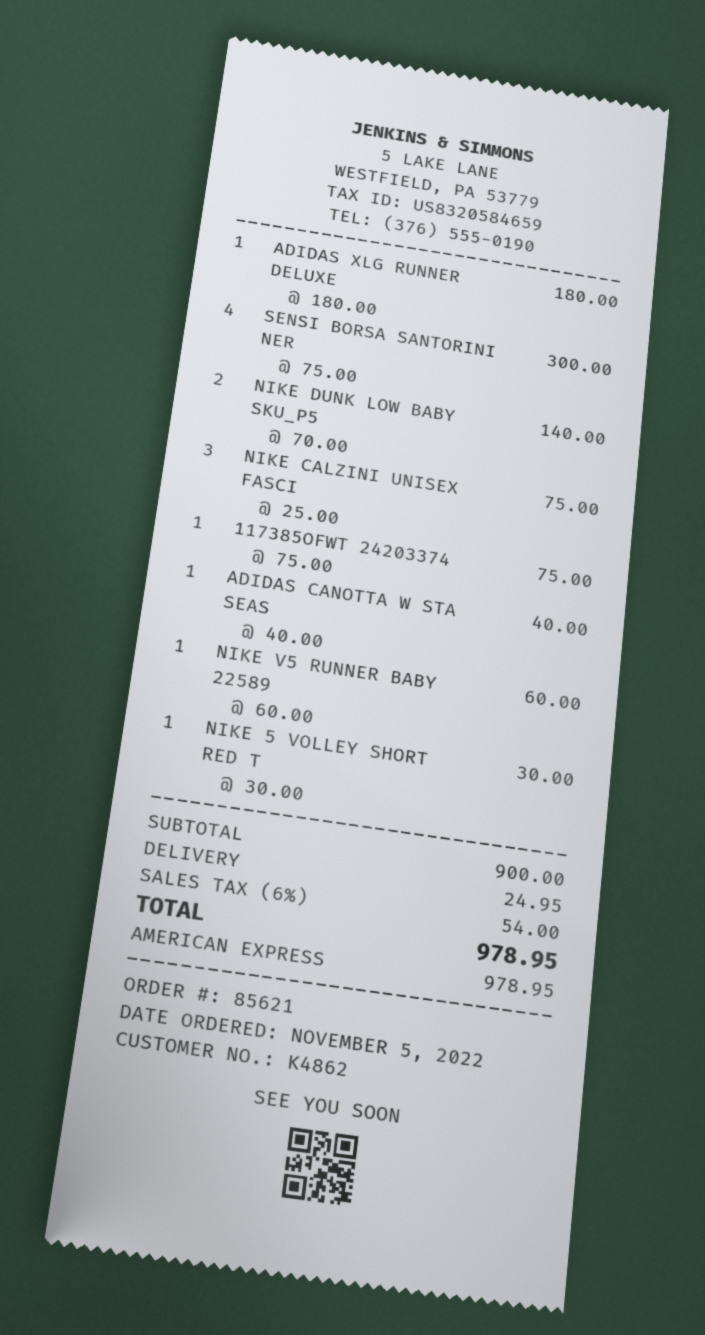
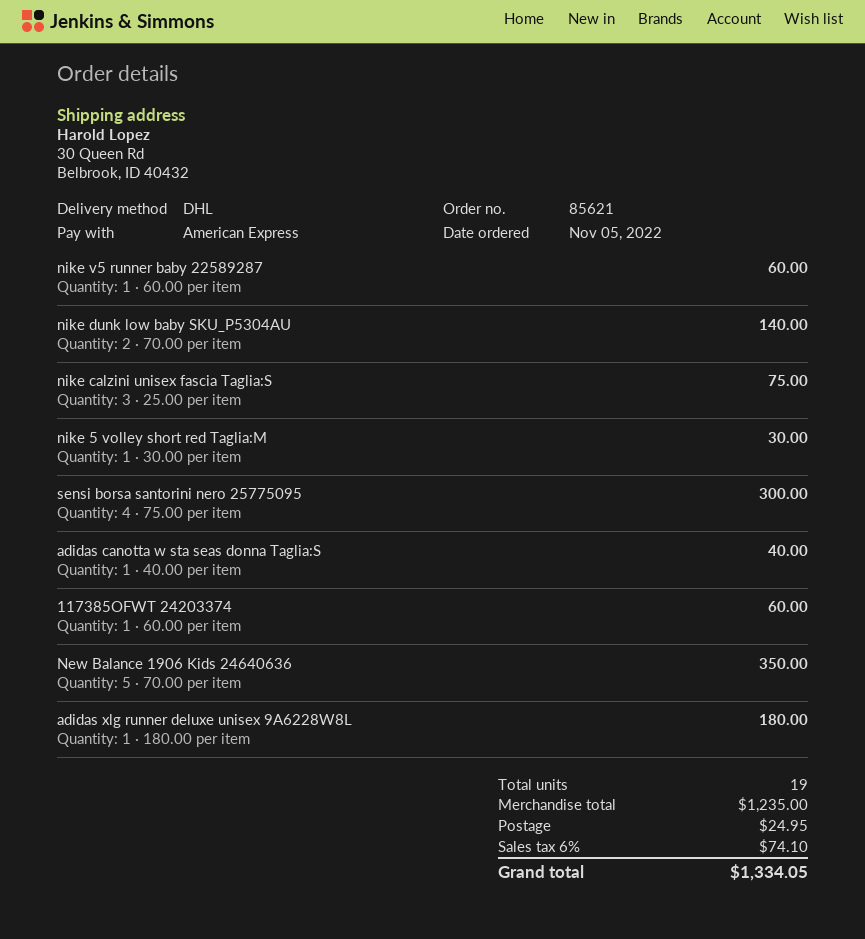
117385OFWT 24203374: 1 x 75.00 = 75.00 -> 1 x 60.00 = 60.00
New Balance 1906 Kids 24640636: none -> 5 x 70.00 = 350.00
subtotal: 900.00 -> 1235.00
tax: 6% = 54.00 -> 6% = 74.10
total: 978.95 -> 1334.05

